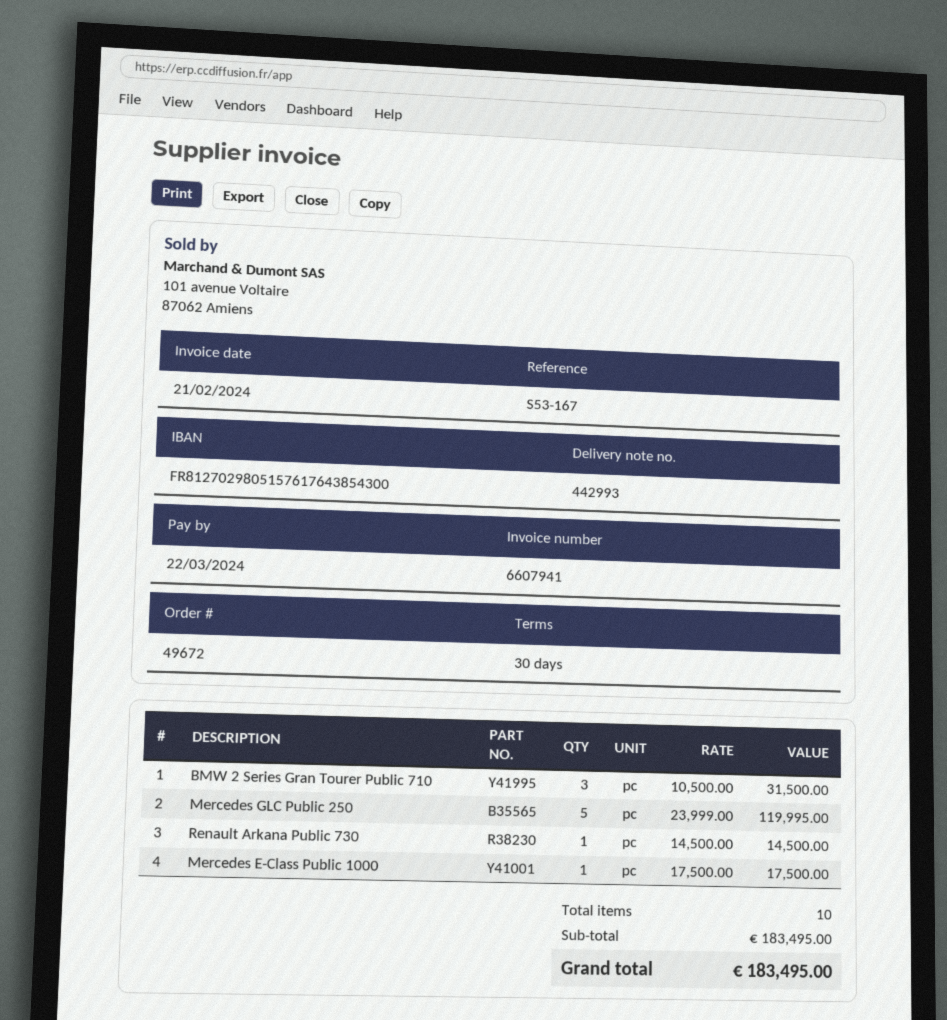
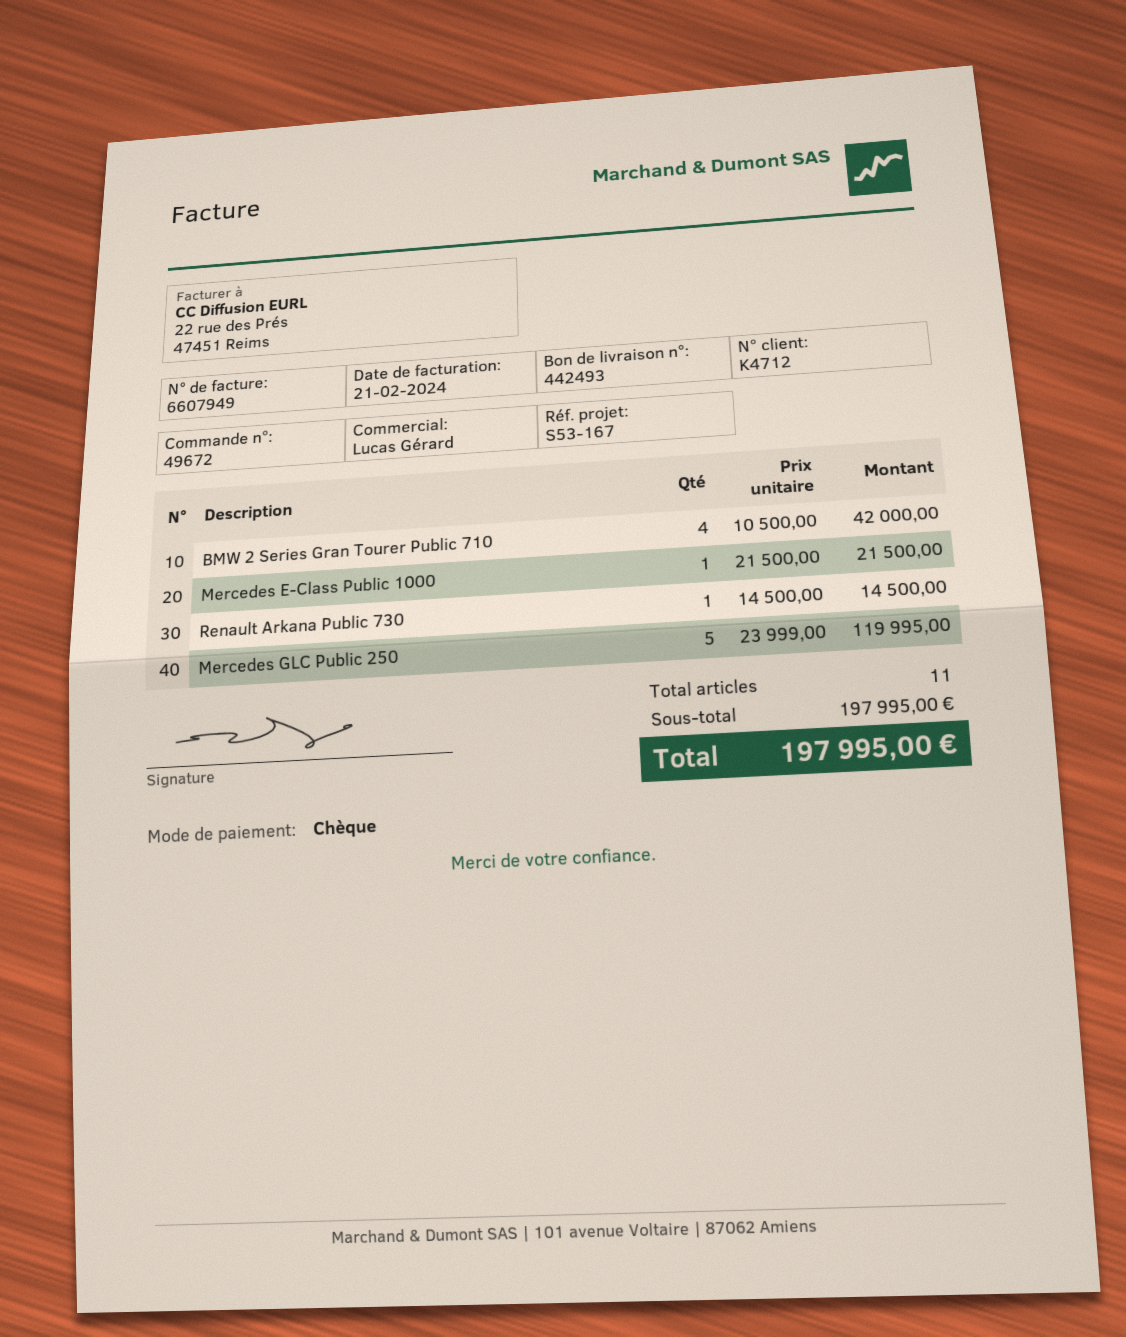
delivery note number: 442993 -> 442493
invoice number: 6607941 -> 6607949
BMW 2 Series Gran Tourer Public 710: 3 x 10500.00 = 31500.00 -> 4 x 10500.00 = 42000.00
Mercedes E-Class Public 1000: 1 x 17500.00 = 17500.00 -> 1 x 21500.00 = 21500.00
total quantity: 10 -> 11
subtotal: 183495.00 -> 197995.00
total: 183495.00 -> 197995.00

